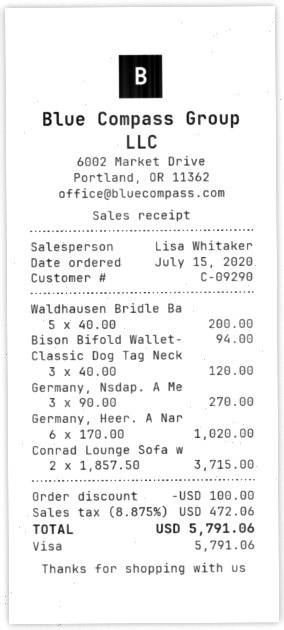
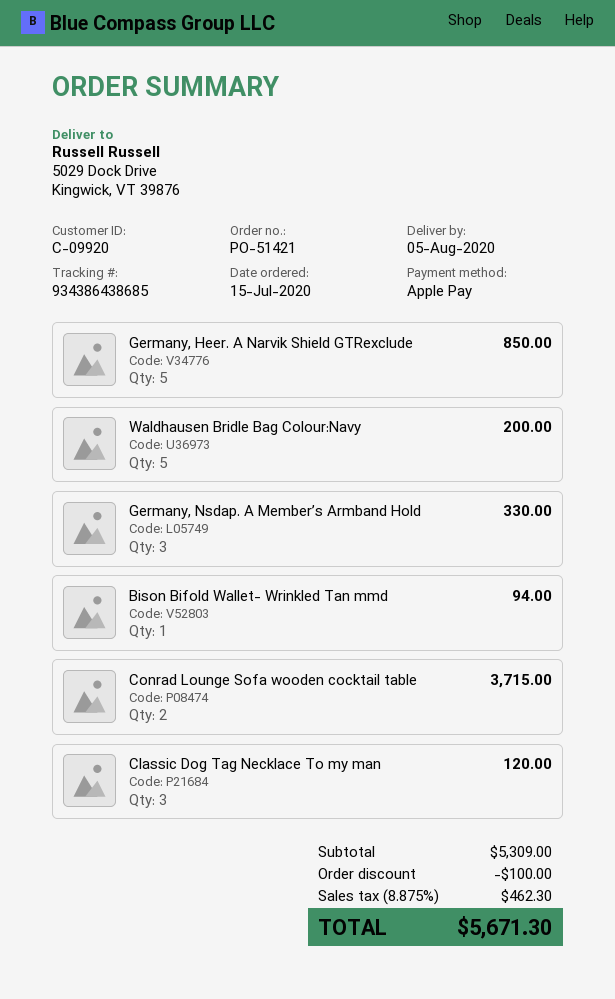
customer number: C-09290 -> C-09920
payment method: Visa -> Apple Pay
Germany, Nsdap. A Me: 3 for 270.00 -> 3 for 330.00
Germany, Heer. A Nar: 6 for 1020.00 -> 5 for 850.00
tax: 8.875% = 472.06 -> 8.875% = 462.30
total: 5791.06 -> 5671.30

